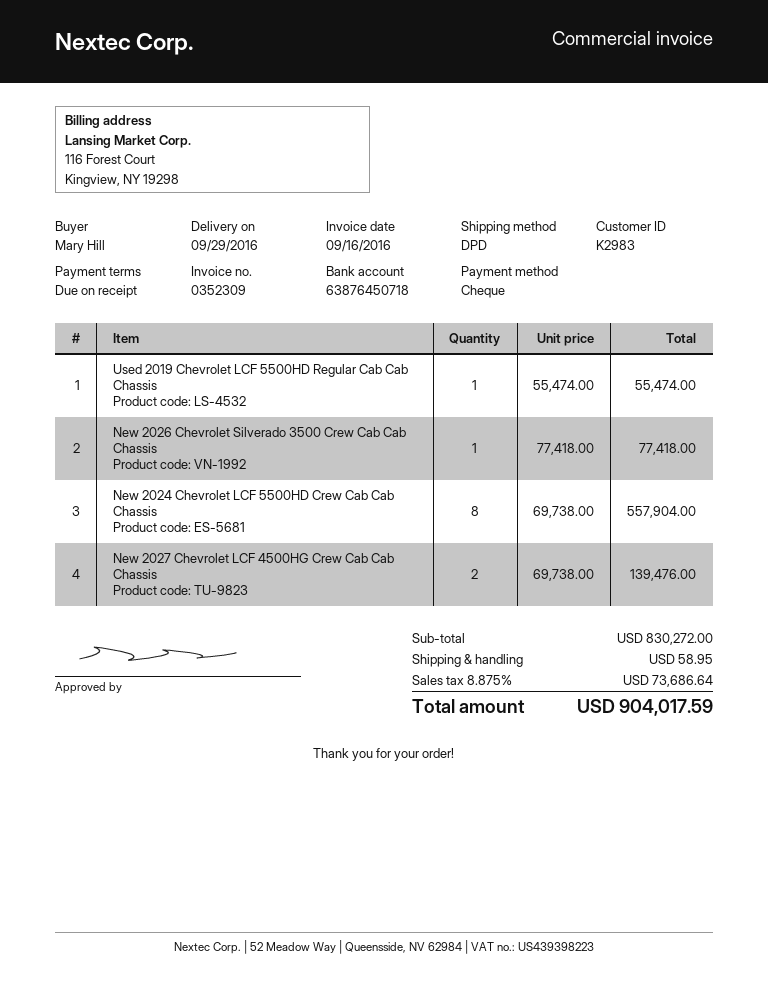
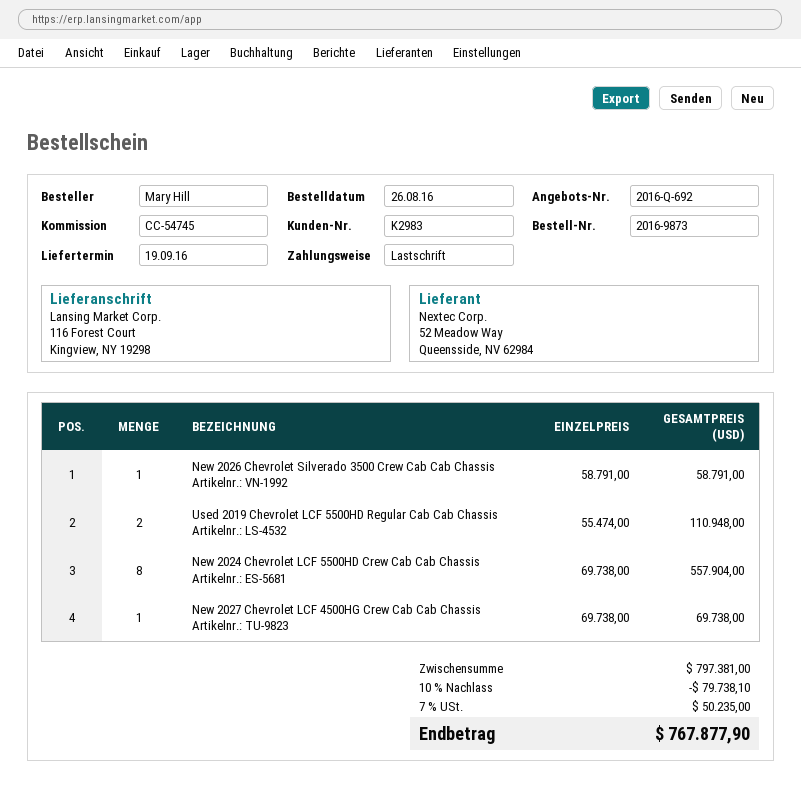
delivery date: 2016-09-29 -> 2016-09-19
payment method: cheque -> direct debit
Used 2019 Chevrolet LCF 5500HD Regular Cab Cab Chassis: 1 x 55474.00 = 55474.00 -> 2 x 55474.00 = 110948.00
New 2026 Chevrolet Silverado 3500 Crew Cab Cab Chassis: 1 x 77418.00 = 77418.00 -> 1 x 58791.00 = 58791.00
New 2027 Chevrolet LCF 4500HG Crew Cab Cab Chassis: 2 x 69738.00 = 139476.00 -> 1 x 69738.00 = 69738.00
subtotal: 830272.00 -> 797381.00
discount: none -> 10% = 79738.10
shipping: 58.95 -> none
tax: 8.875% = 73686.64 -> 7% = 50235.00
total: 904017.59 -> 767877.90

